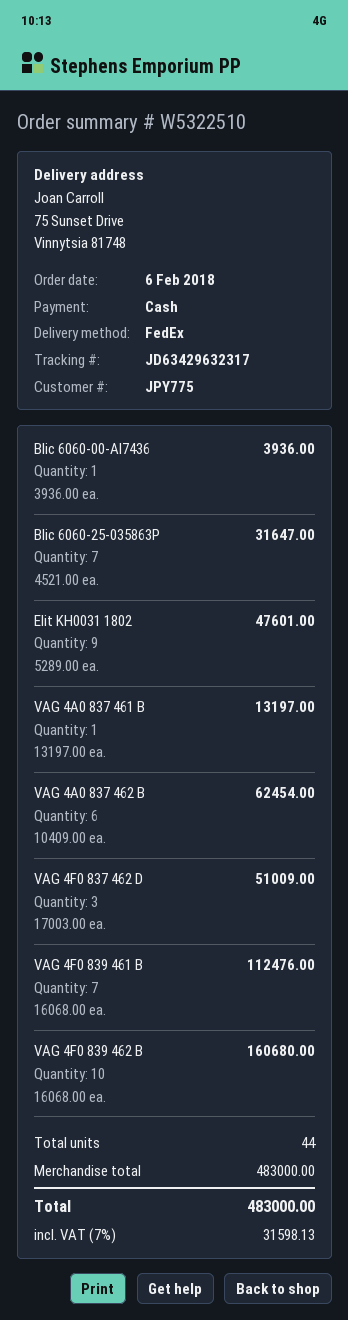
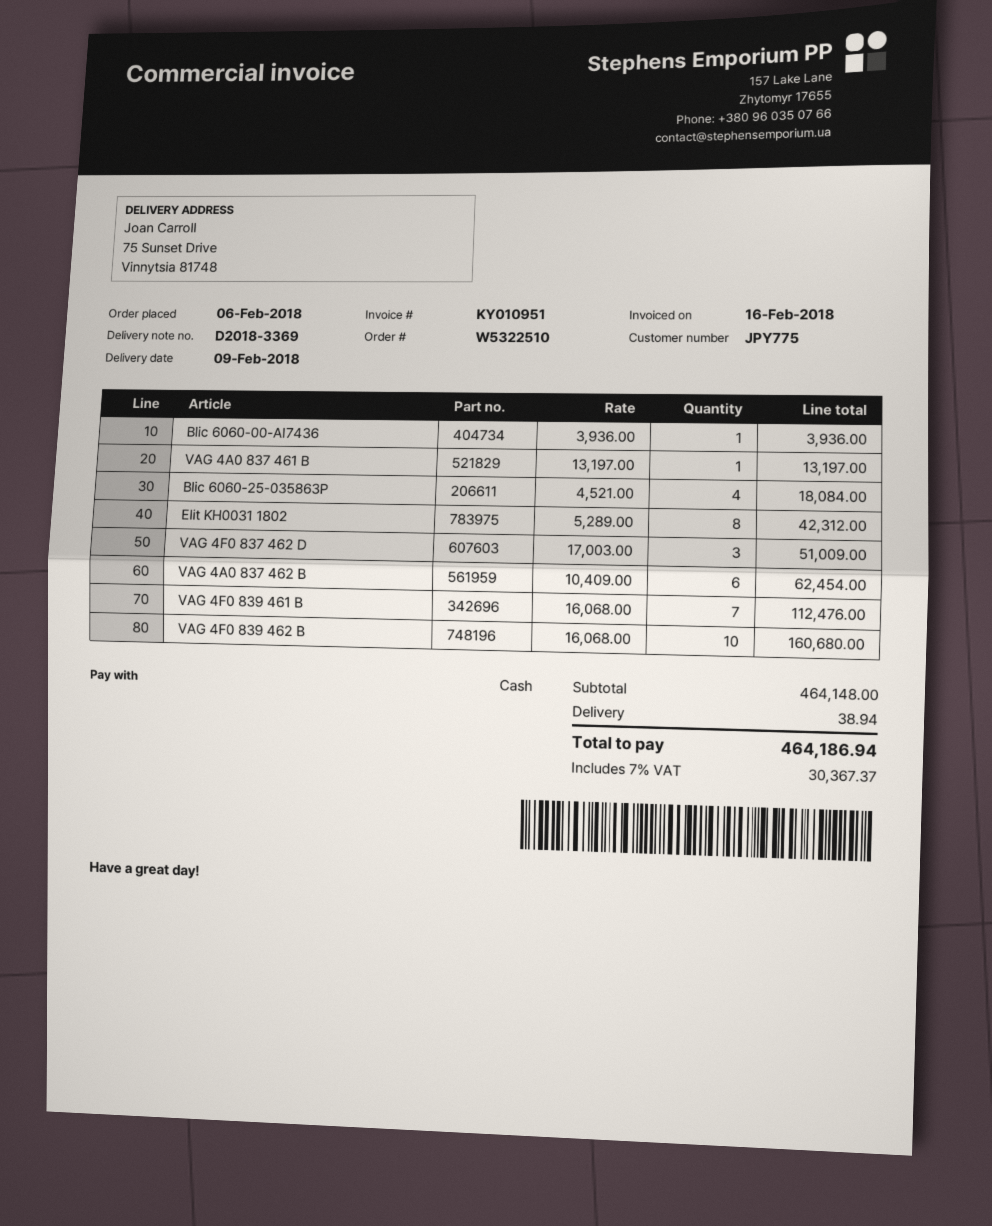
Blic 6060-25-035863P: 7 x 4521.00 = 31647.00 -> 4 x 4521.00 = 18084.00
Elit KH0031 1802: 9 x 5289.00 = 47601.00 -> 8 x 5289.00 = 42312.00
subtotal: 483000.00 -> 464148.00
shipping: none -> 38.94
tax: 7% = 31598.13 -> 7% = 30367.37
total: 483000.00 -> 464186.94

